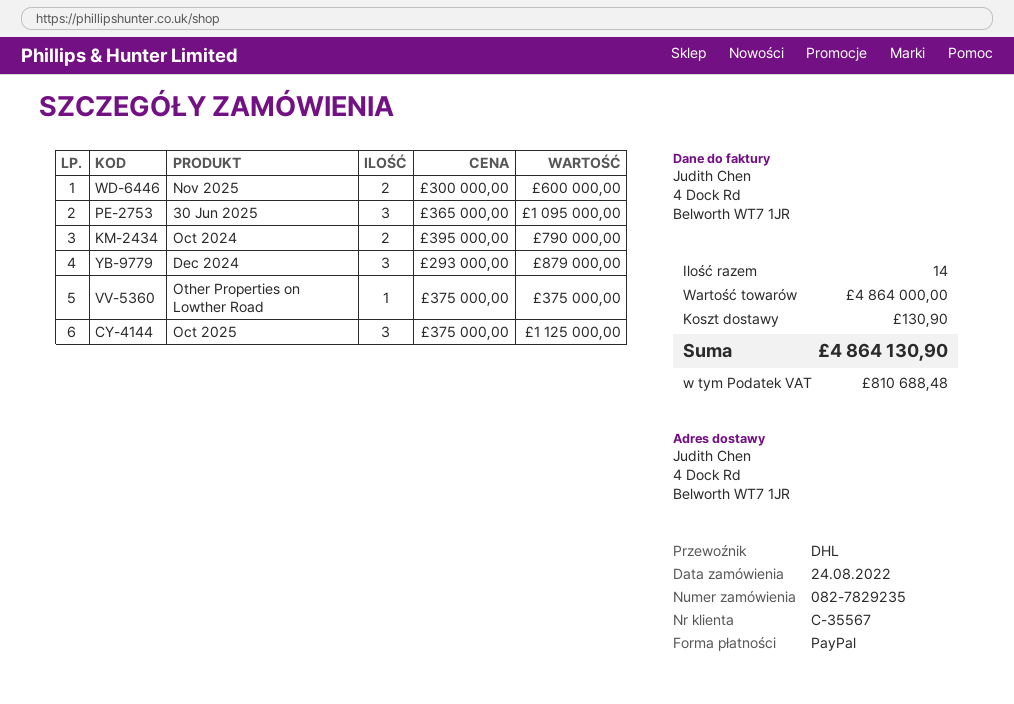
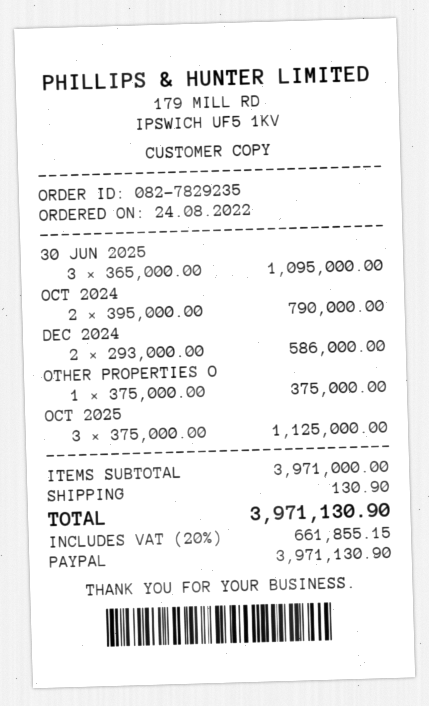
Nov 2025: 2 x 300000.00 = 600000.00 -> none
Dec 2024: 3 x 293000.00 = 879000.00 -> 2 x 293000.00 = 586000.00
subtotal: 4864000.00 -> 3971000.00
tax: 810688.48 -> 661855.15
total: 4864130.90 -> 3971130.90

